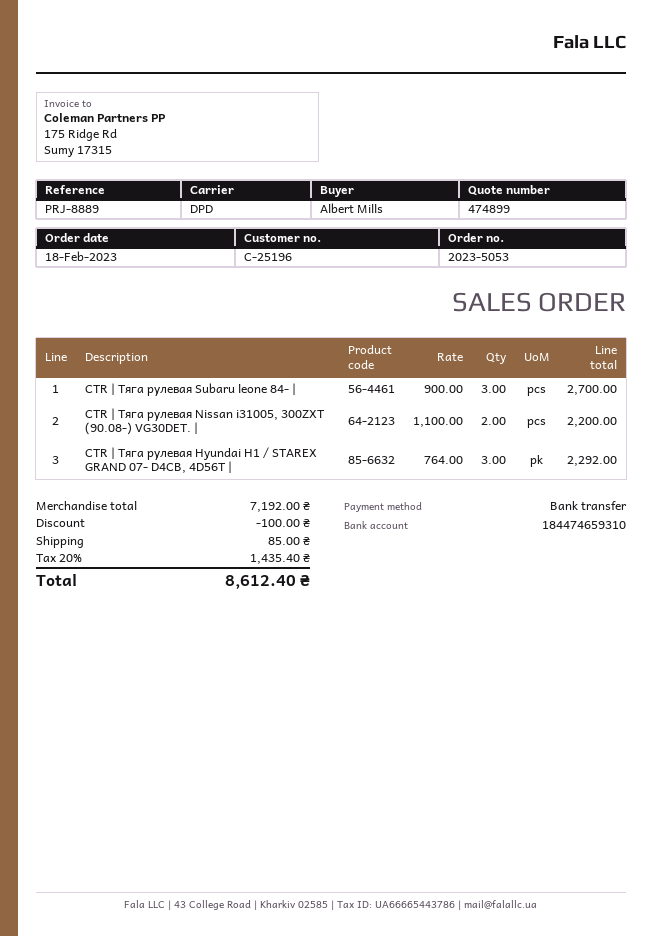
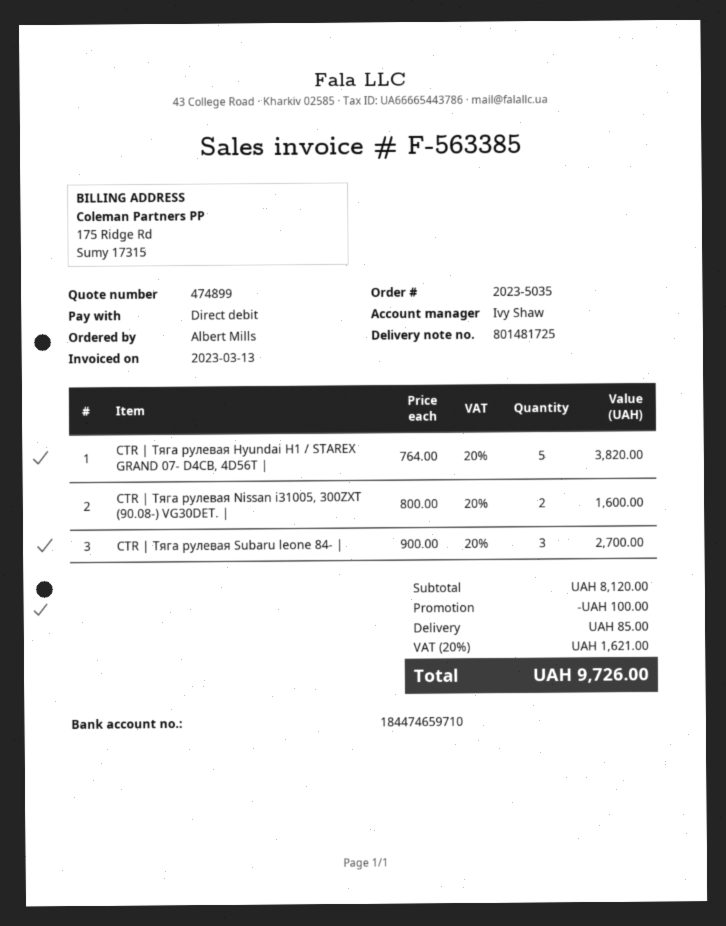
order number: 2023-5053 -> 2023-5035
payment method: bank transfer -> direct debit
bank account: 184474659310 -> 184474659710
CTR | Тяга рулевая Nissan i31005, 300ZXT (90.08-) VG30DET. |: 2 x 1100.00 = 2200.00 -> 2 x 800.00 = 1600.00
CTR | Тяга рулевая Hyundai H1 / STAREX GRAND 07- D4CB, 4D56T |: 3 x 764.00 = 2292.00 -> 5 x 764.00 = 3820.00
subtotal: 7192.00 -> 8120.00
tax: 20% = 1435.40 -> 20% = 1621.00
total: 8612.40 -> 9726.00

